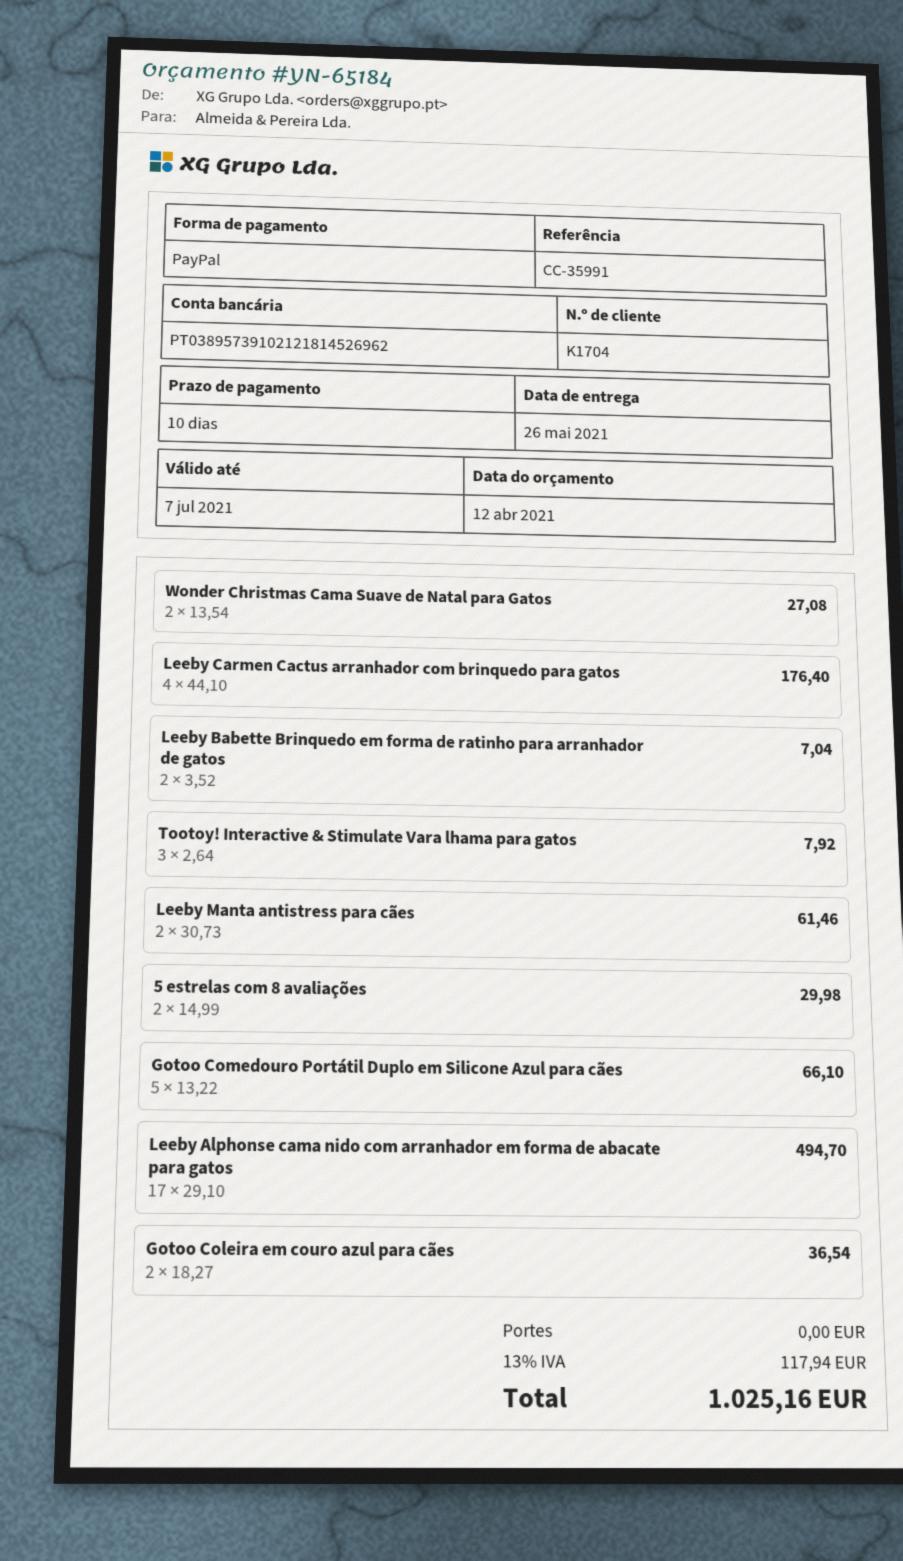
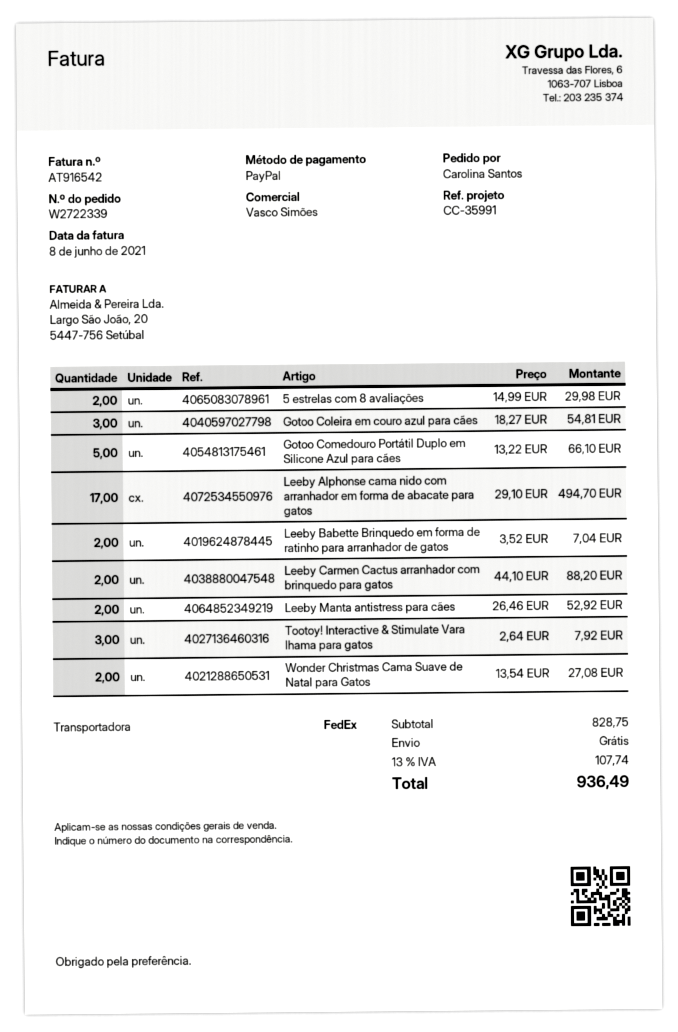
Leeby Carmen Cactus arranhador com brinquedo para gatos: 4 x 44.10 = 176.40 -> 2 x 44.10 = 88.20
Leeby Manta antistress para cães: 2 x 30.73 = 61.46 -> 2 x 26.46 = 52.92
Gotoo Coleira em couro azul para cães: 2 x 18.27 = 36.54 -> 3 x 18.27 = 54.81
tax: 13% = 117.94 -> 13% = 107.74
total: 1025.16 -> 936.49

